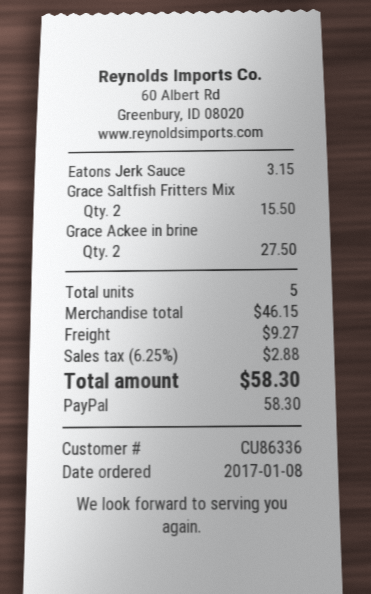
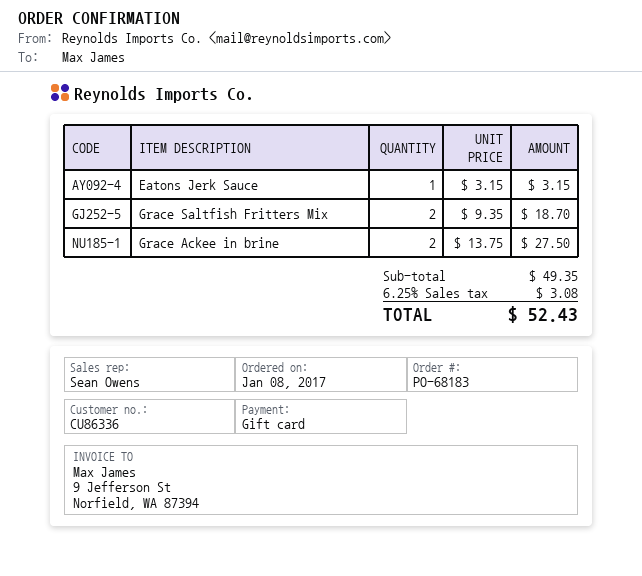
payment method: PayPal -> gift card
Grace Saltfish Fritters Mix: 2 for 15.50 -> 2 for 18.70
subtotal: 46.15 -> 49.35
shipping: 9.27 -> none
tax: 6.25% = 2.88 -> 6.25% = 3.08
total: 58.30 -> 52.43

